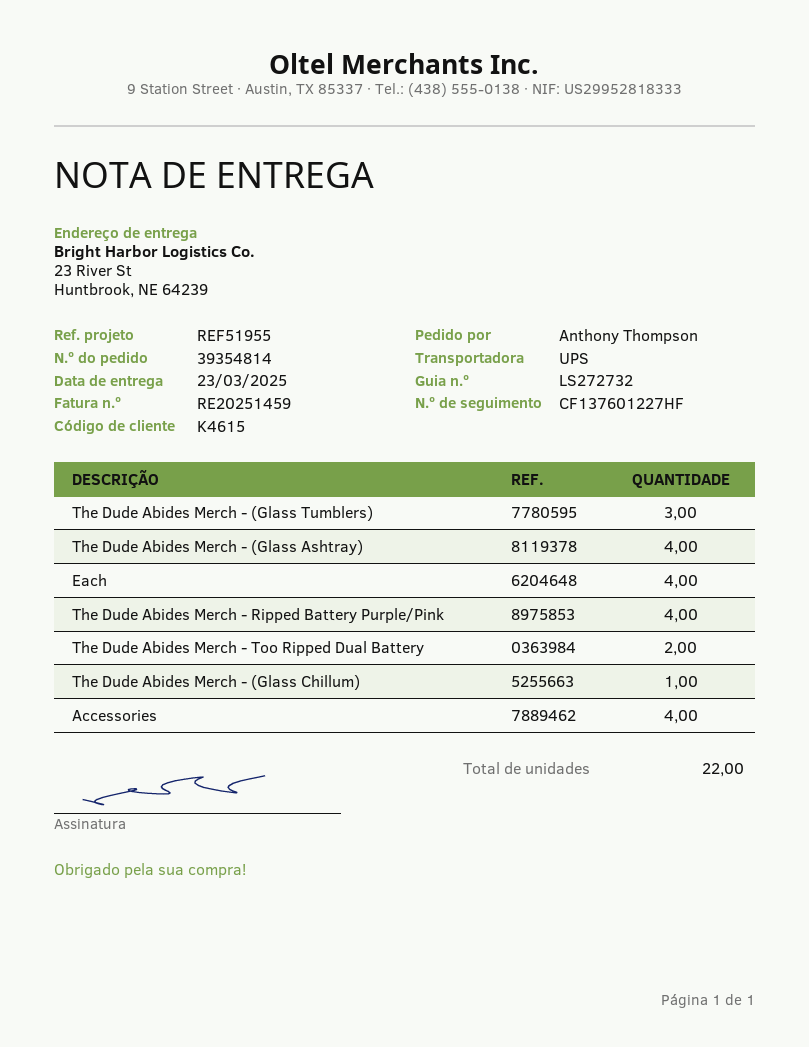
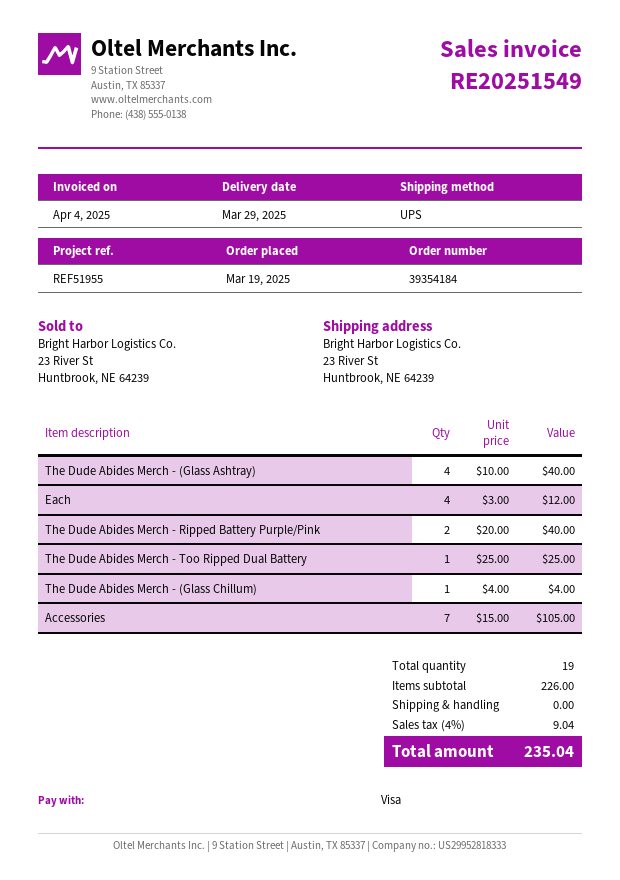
order number: 39354814 -> 39354184
delivery date: 2025-03-23 -> 2025-03-29
invoice number: RE20251459 -> RE20251549
The Dude Abides Merch - (Glass Tumblers): 3 -> none
The Dude Abides Merch - Ripped Battery Purple/Pink: 4 -> 2
The Dude Abides Merch - Too Ripped Dual Battery: 2 -> 1
Accessories: 4 -> 7
total quantity: 22 -> 19

